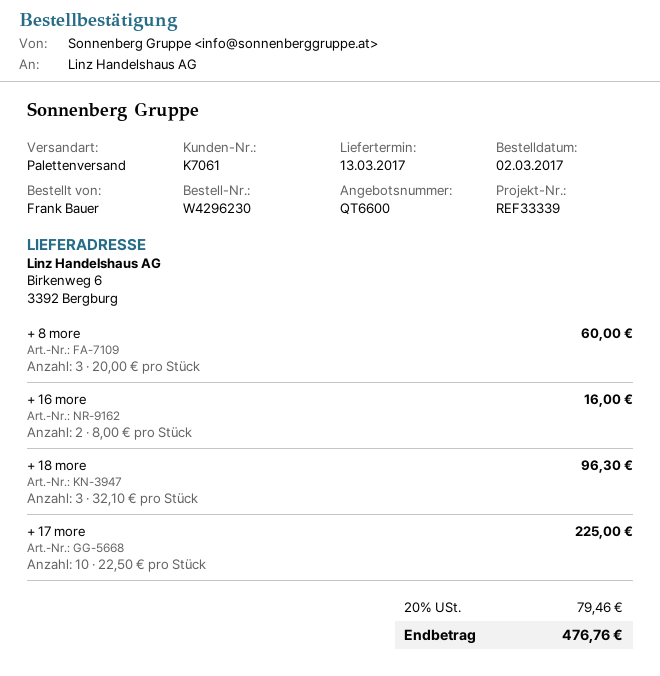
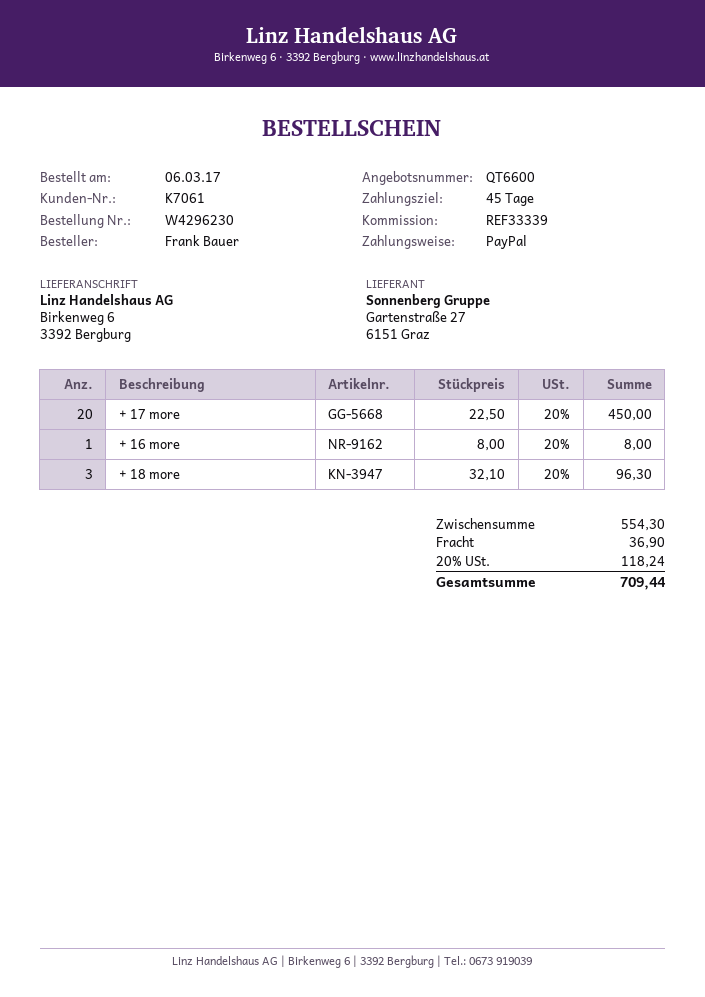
order date: 2017-03-02 -> 2017-03-06
+ 8 more: 3 x 20.00 = 60.00 -> none
+ 16 more: 2 x 8.00 = 16.00 -> 1 x 8.00 = 8.00
+ 17 more: 10 x 22.50 = 225.00 -> 20 x 22.50 = 450.00
shipping: none -> 36.90
tax: 20% = 79.46 -> 20% = 118.24
total: 476.76 -> 709.44

